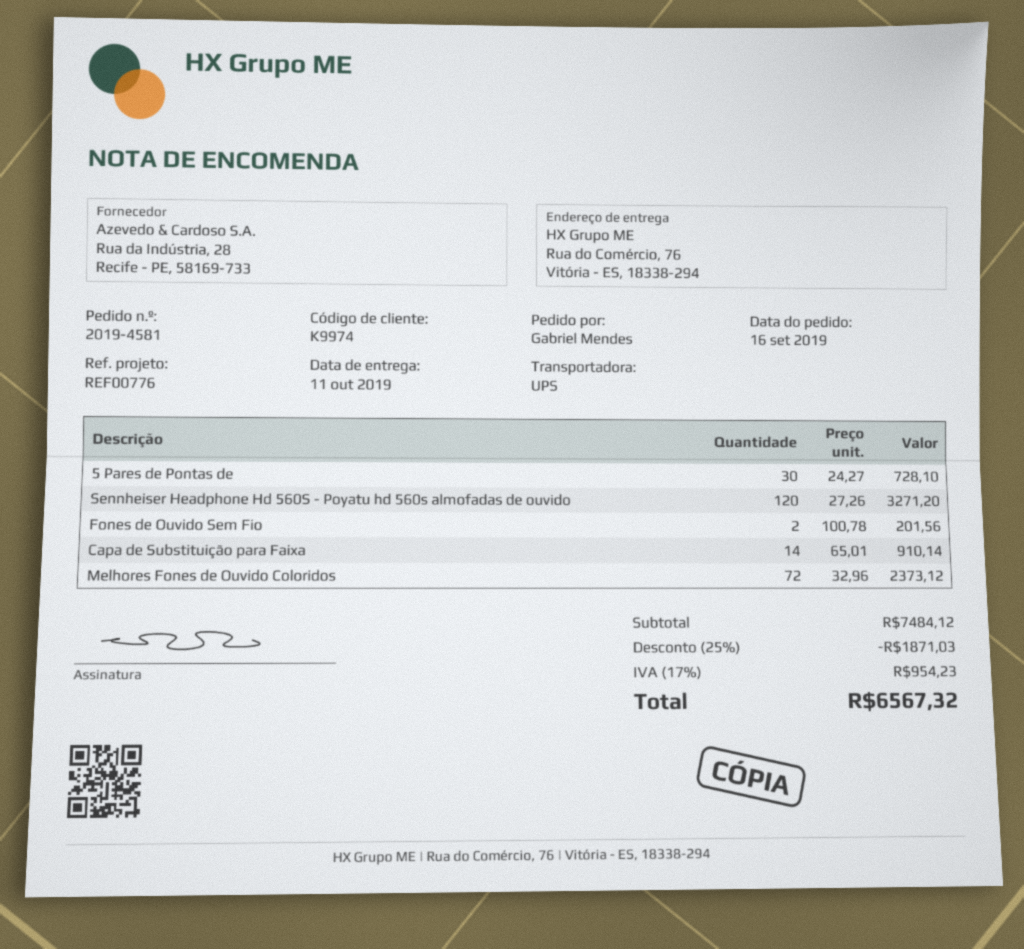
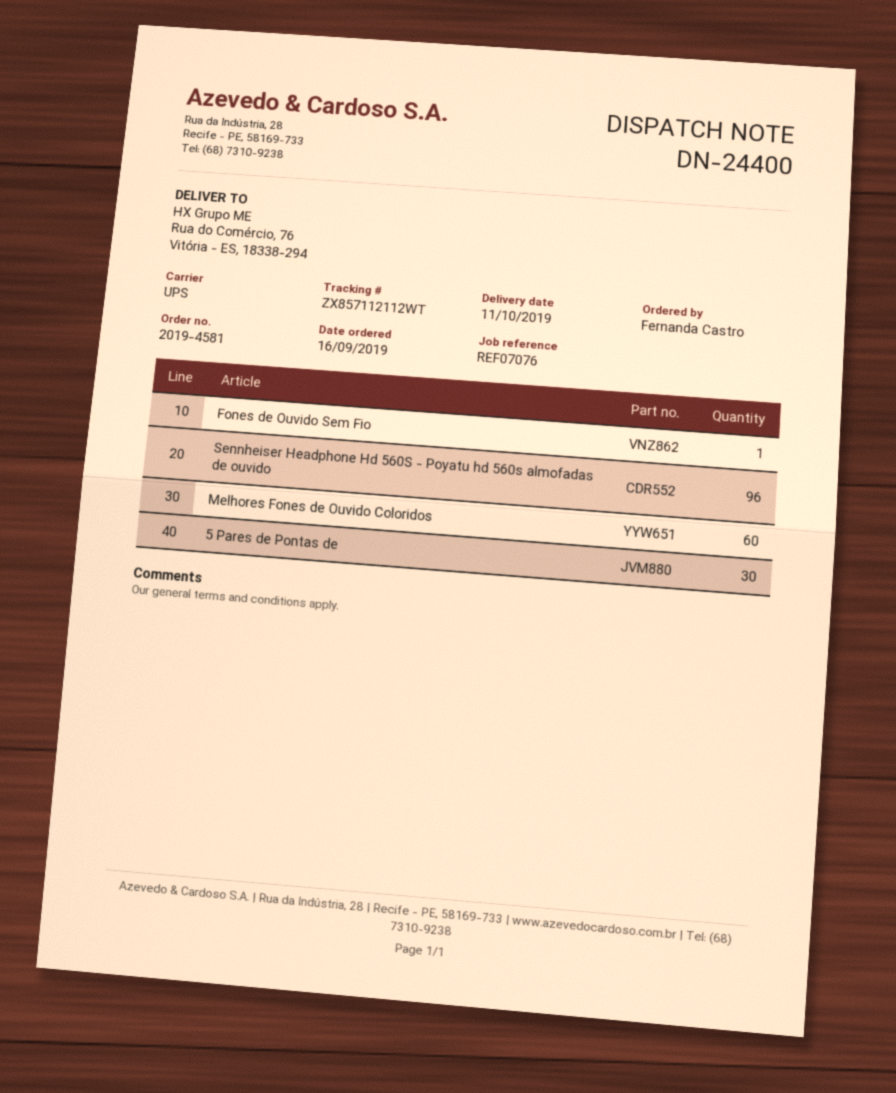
reference: REF00776 -> REF07076
ordered by: Gabriel Mendes -> Fernanda Castro
Sennheiser Headphone Hd 560S - Poyatu hd 560s almofadas de ouvido: 120 -> 96
Fones de Ouvido Sem Fio: 2 -> 1
Capa de Substituição para Faixa: 14 -> none
Melhores Fones de Ouvido Coloridos: 72 -> 60

